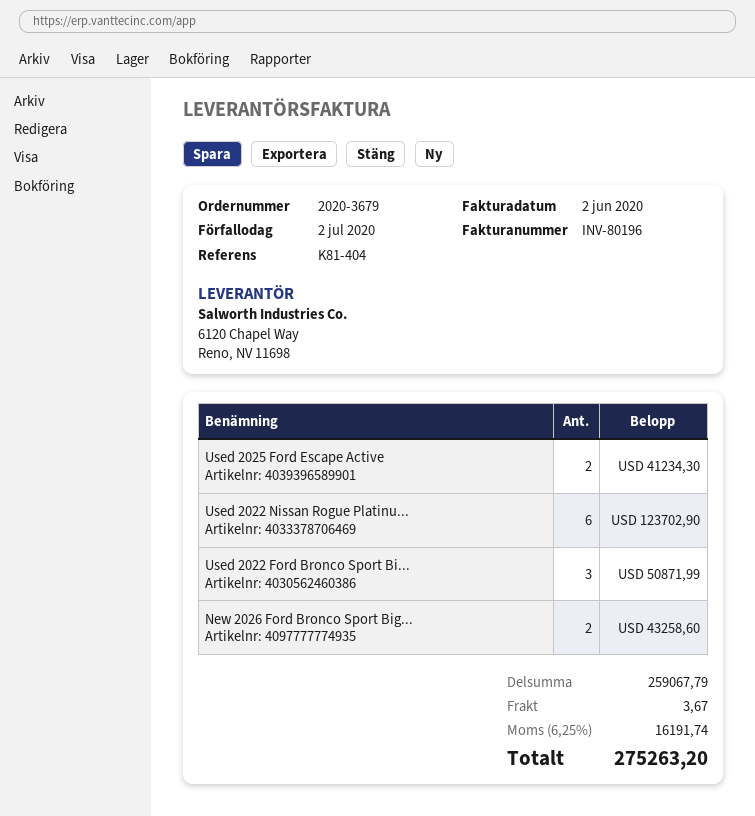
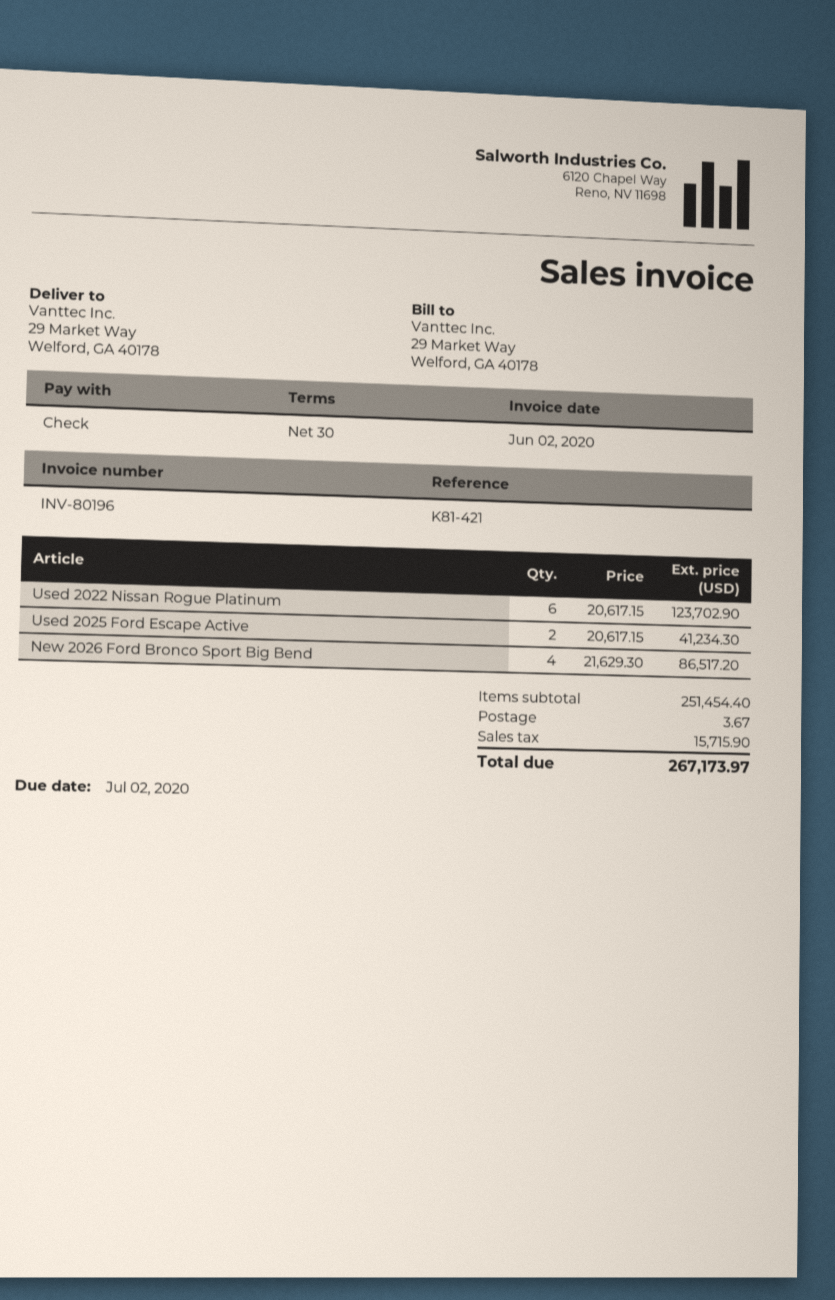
reference: K81-404 -> K81-421
Used 2022 Ford Bronco Sport Bi...: 3 for 50871.99 -> none
New 2026 Ford Bronco Sport Big...: 2 for 43258.60 -> 4 for 86517.20
subtotal: 259067.79 -> 251454.40
tax: 16191.74 -> 15715.90
total: 275263.20 -> 267173.97

